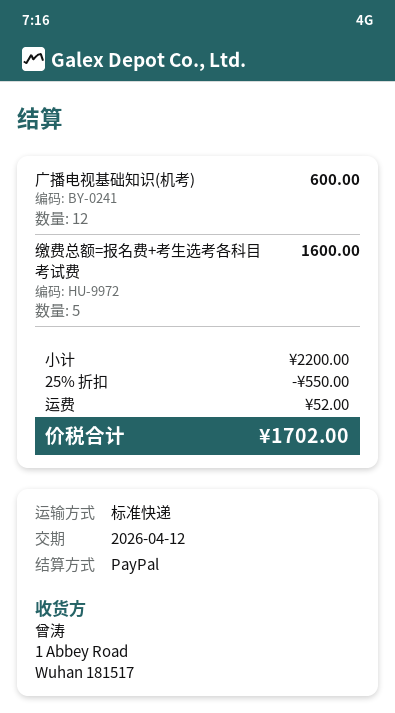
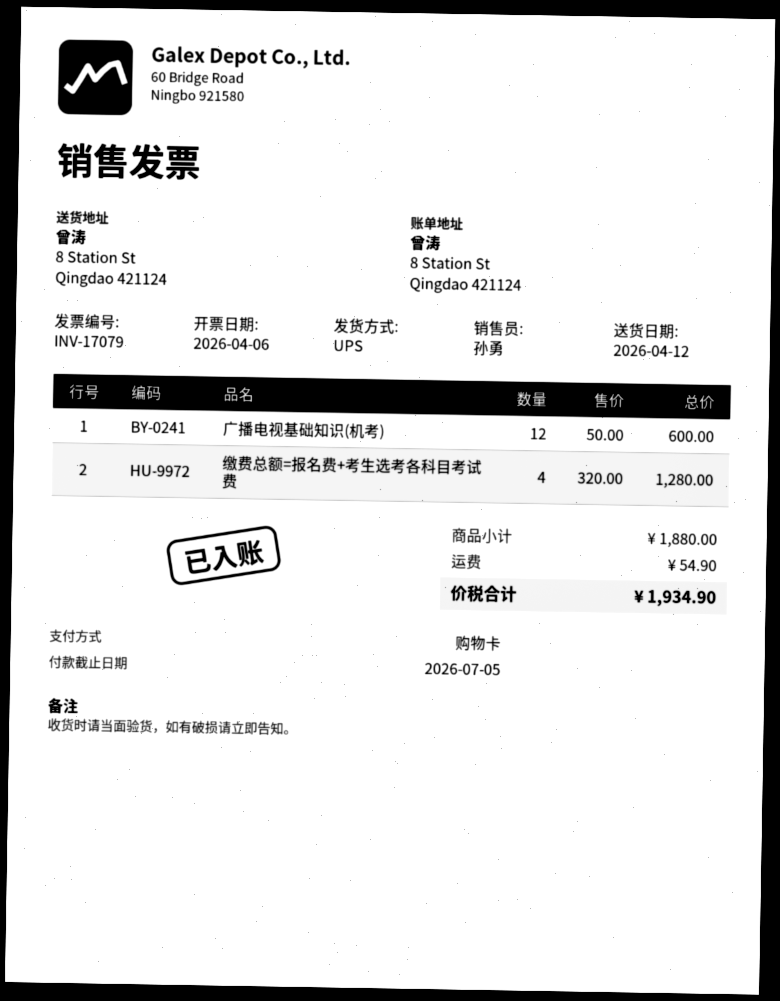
payment method: PayPal -> gift card
shipping method: standard -> UPS
ship to: 1 Abbey Road, Wuhan 181517 -> 8 Station St, Qingdao 421124
缴费总额=报名费+考生选考各科目考试费: 5 for 1600.00 -> 4 for 1280.00
subtotal: 2200.00 -> 1880.00
discount: 25% = 550.00 -> none
shipping: 52.00 -> 54.90
total: 1702.00 -> 1934.90

